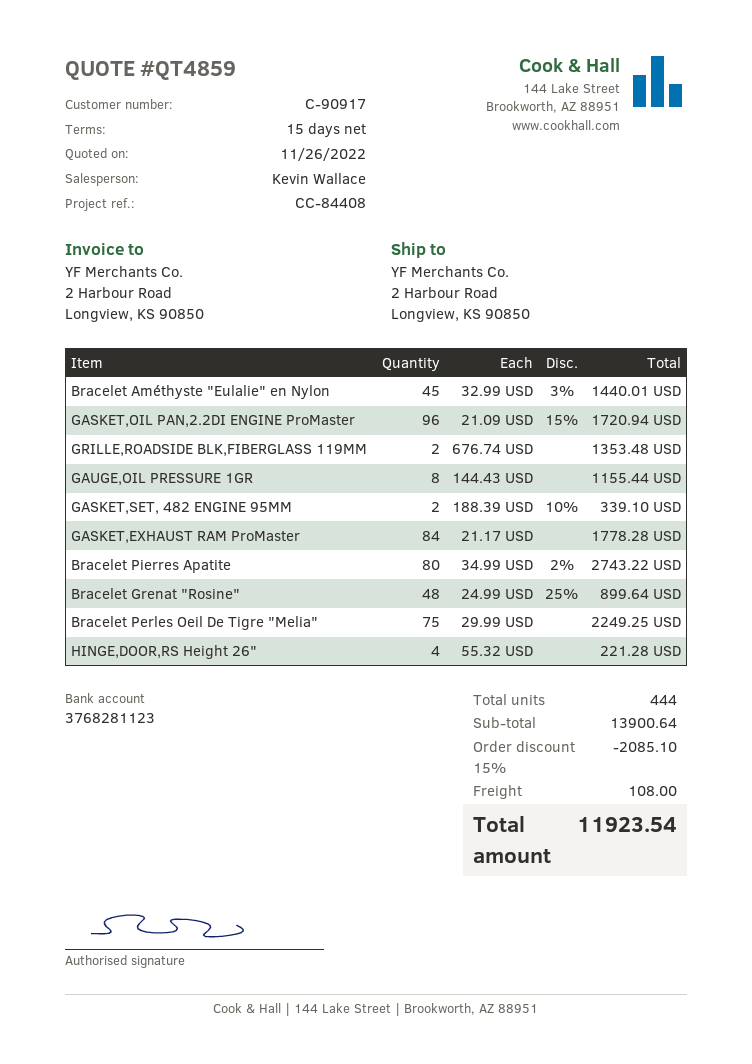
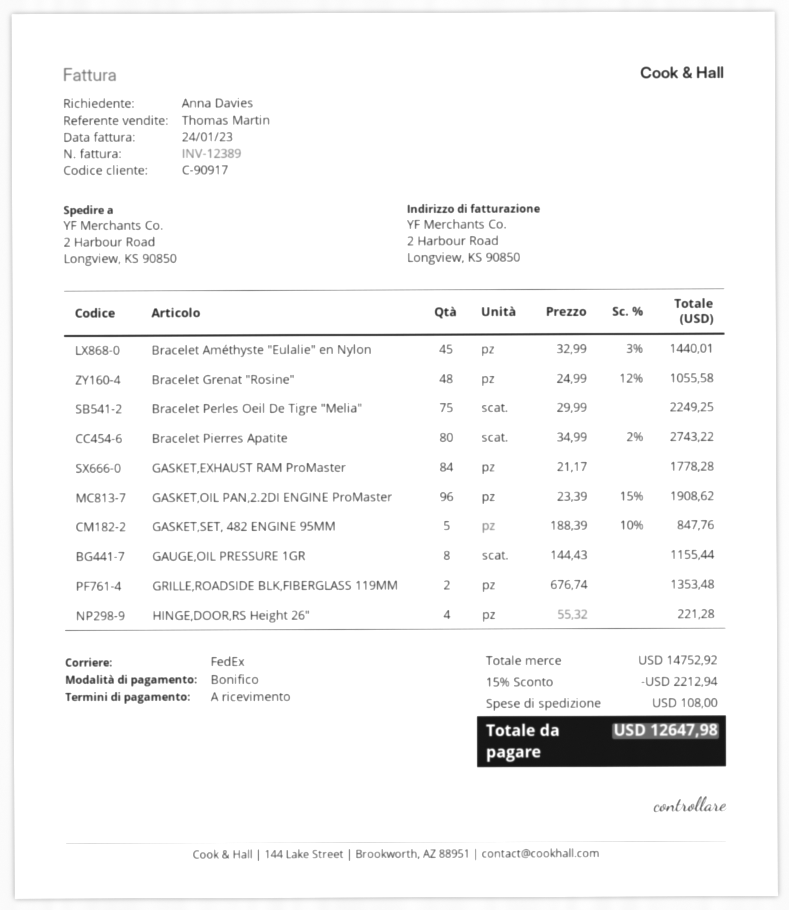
payment terms: 15 days -> on receipt
sales rep: Kevin Wallace -> Thomas Martin
GASKET,OIL PAN,2.2DI ENGINE ProMaster: 96 x 21.09 - 15% = 1720.94 -> 96 x 23.39 - 15% = 1908.62
GASKET,SET, 482 ENGINE 95MM: 2 x 188.39 - 10% = 339.10 -> 5 x 188.39 - 10% = 847.76
Bracelet Grenat "Rosine": 48 x 24.99 - 25% = 899.64 -> 48 x 24.99 - 12% = 1055.58
subtotal: 13900.64 -> 14752.92
discount: 15% = 2085.10 -> 15% = 2212.94
total: 11923.54 -> 12647.98

